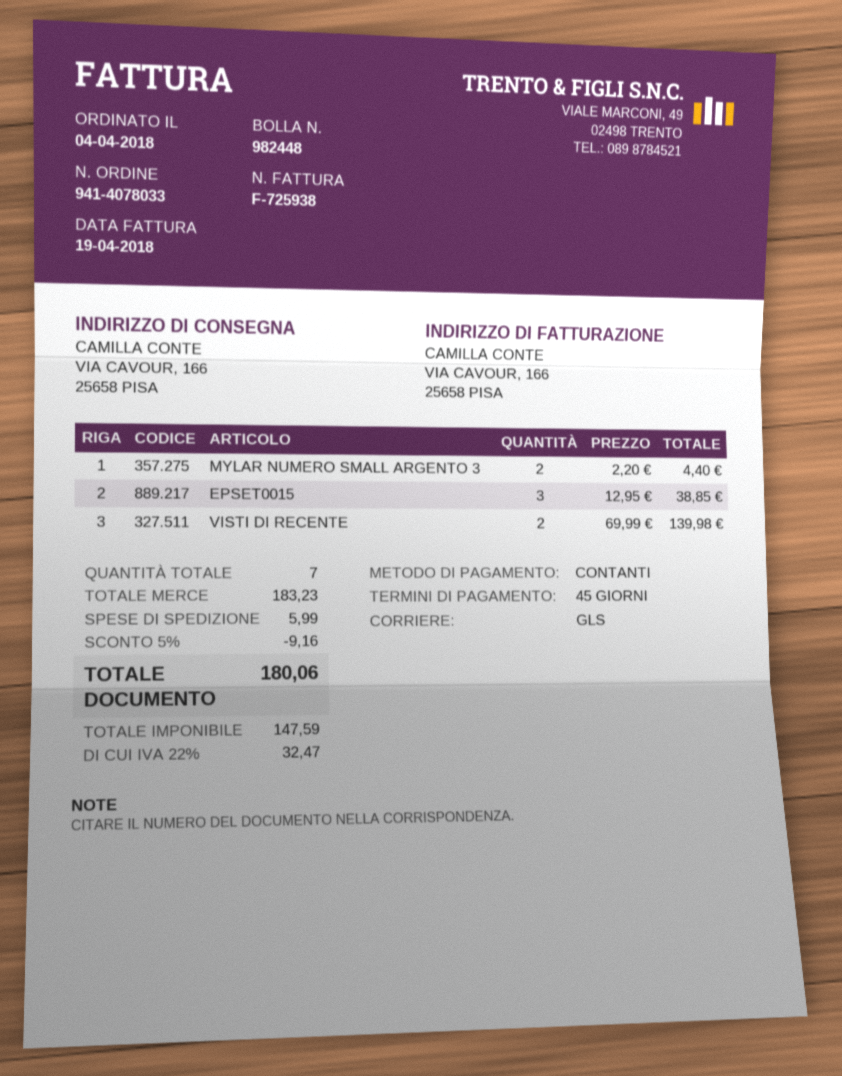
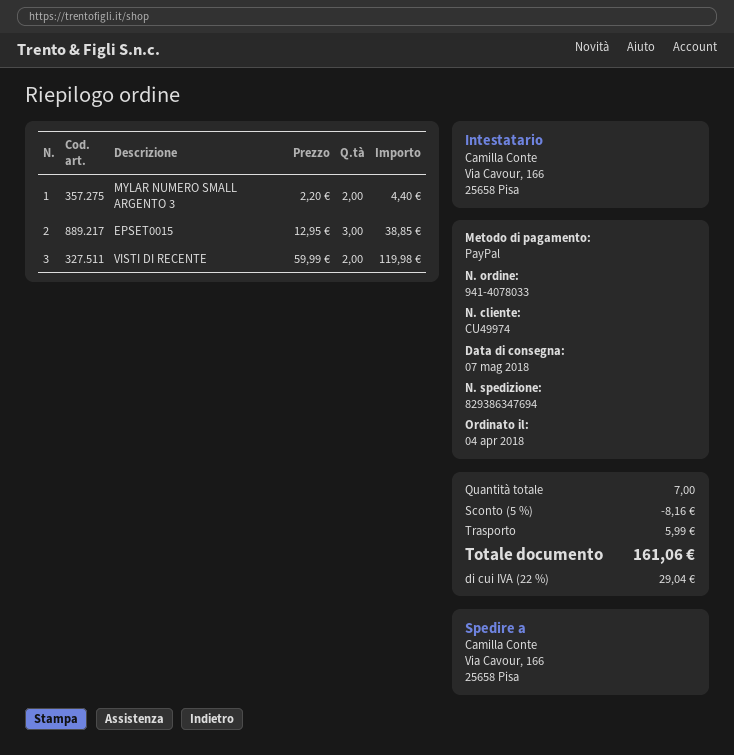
payment method: cash -> PayPal
VISTI DI RECENTE: 2 x 69.99 = 139.98 -> 2 x 59.99 = 119.98
discount: 5% = 9.16 -> 5% = 8.16
tax: 22% = 32.47 -> 22% = 29.04
total: 180.06 -> 161.06

